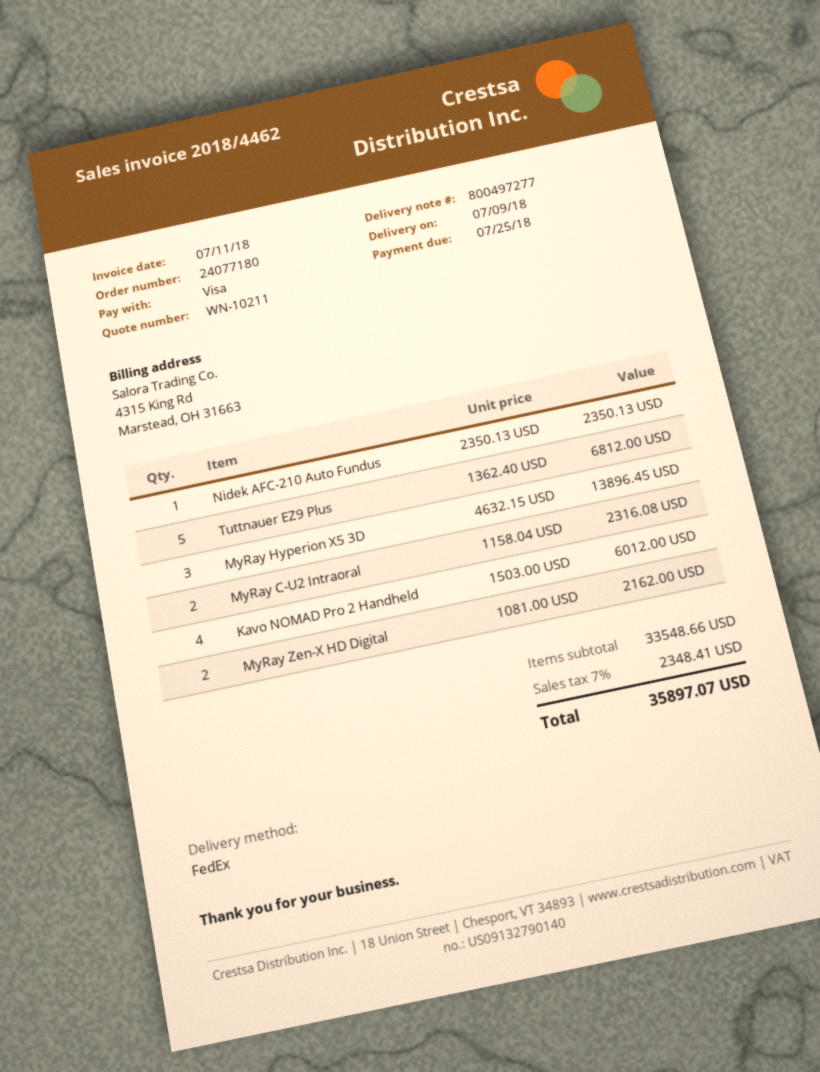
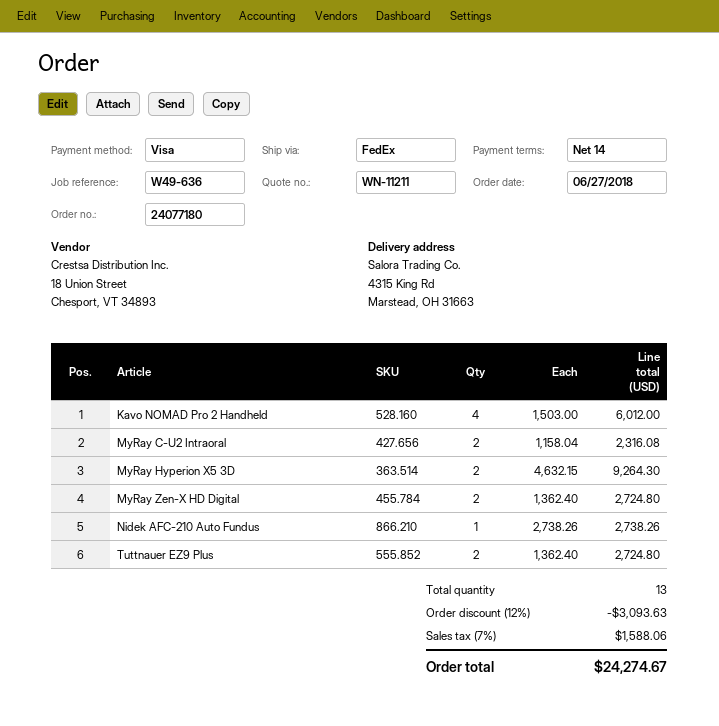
quote number: WN-10211 -> WN-11211
Nidek AFC-210 Auto Fundus: 1 x 2350.13 = 2350.13 -> 1 x 2738.26 = 2738.26
Tuttnauer EZ9 Plus: 5 x 1362.40 = 6812.00 -> 2 x 1362.40 = 2724.80
MyRay Hyperion X5 3D: 3 x 4632.15 = 13896.45 -> 2 x 4632.15 = 9264.30
MyRay Zen-X HD Digital: 2 x 1081.00 = 2162.00 -> 2 x 1362.40 = 2724.80
discount: none -> 12% = 3093.63
tax: 7% = 2348.41 -> 7% = 1588.06
total: 35897.07 -> 24274.67

